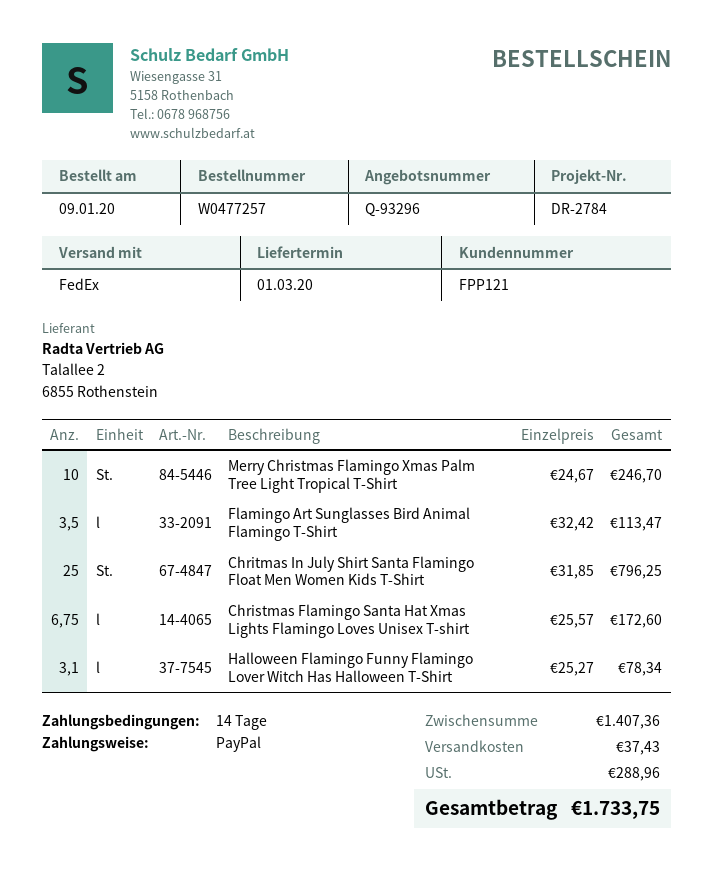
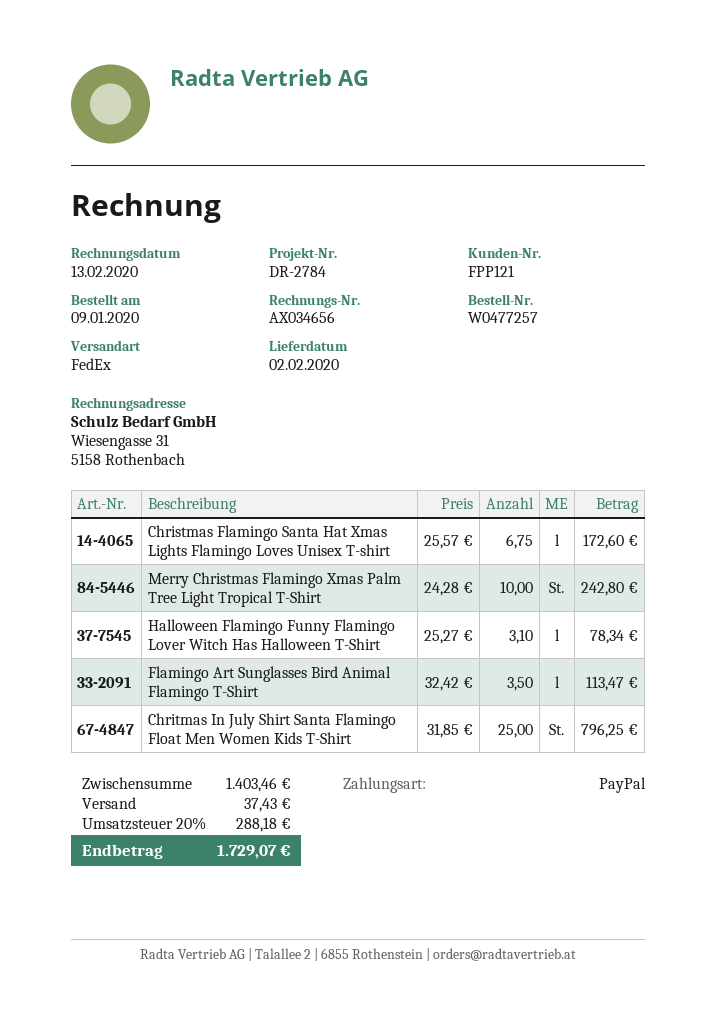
delivery date: 2020-03-01 -> 2020-02-02
Merry Christmas Flamingo Xmas Palm Tree Light Tropical T-Shirt: 10 x 24.67 = 246.70 -> 10 x 24.28 = 242.80
subtotal: 1407.36 -> 1403.46
tax: 288.96 -> 288.18
total: 1733.75 -> 1729.07

